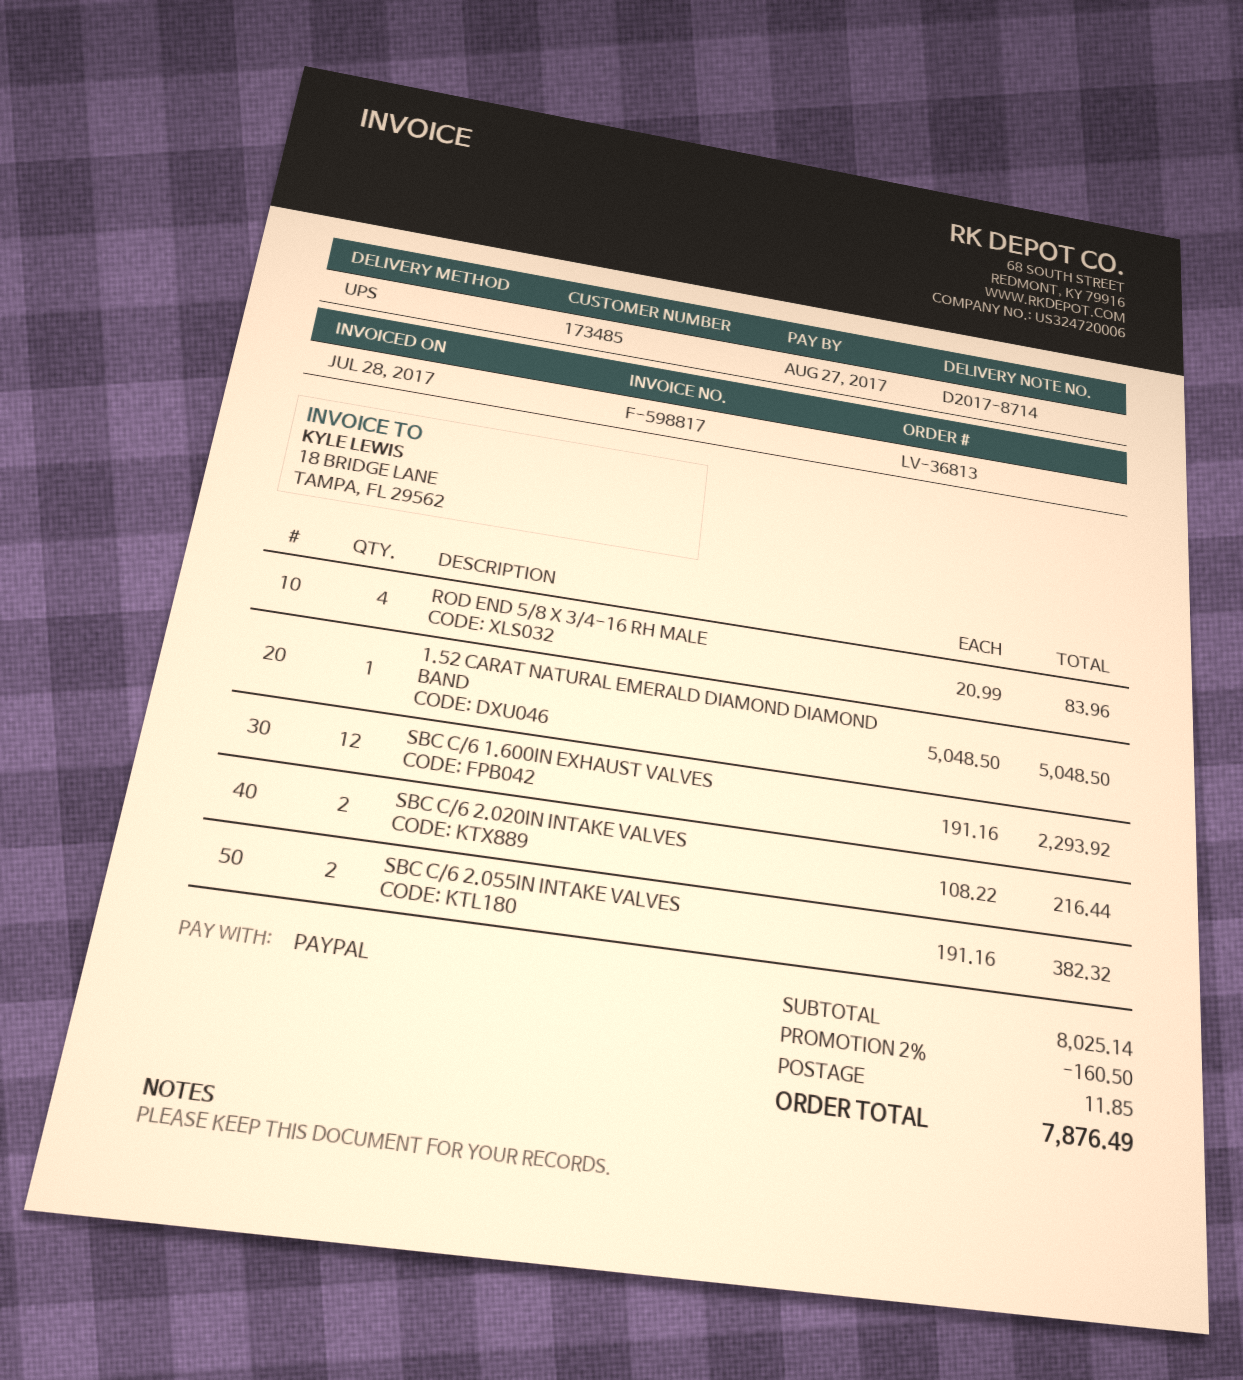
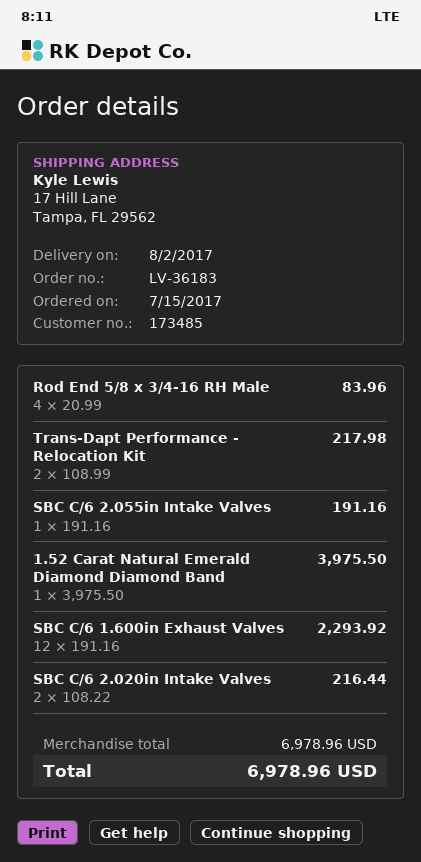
order number: LV-36813 -> LV-36183
1.52 CARAT NATURAL EMERALD DIAMOND DIAMOND BAND: 1 x 5048.50 = 5048.50 -> 1 x 3975.50 = 3975.50
SBC C/6 2.055IN INTAKE VALVES: 2 x 191.16 = 382.32 -> 1 x 191.16 = 191.16
Trans-Dapt Performance - Relocation Kit: none -> 2 x 108.99 = 217.98
subtotal: 8025.14 -> 6978.96
discount: 2% = 160.50 -> none
shipping: 11.85 -> none
total: 7876.49 -> 6978.96

